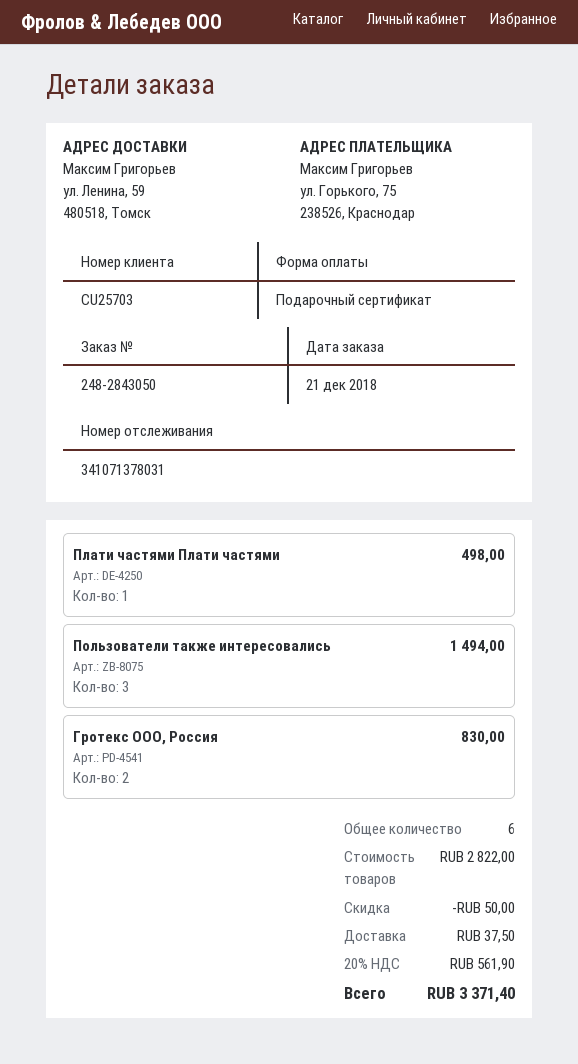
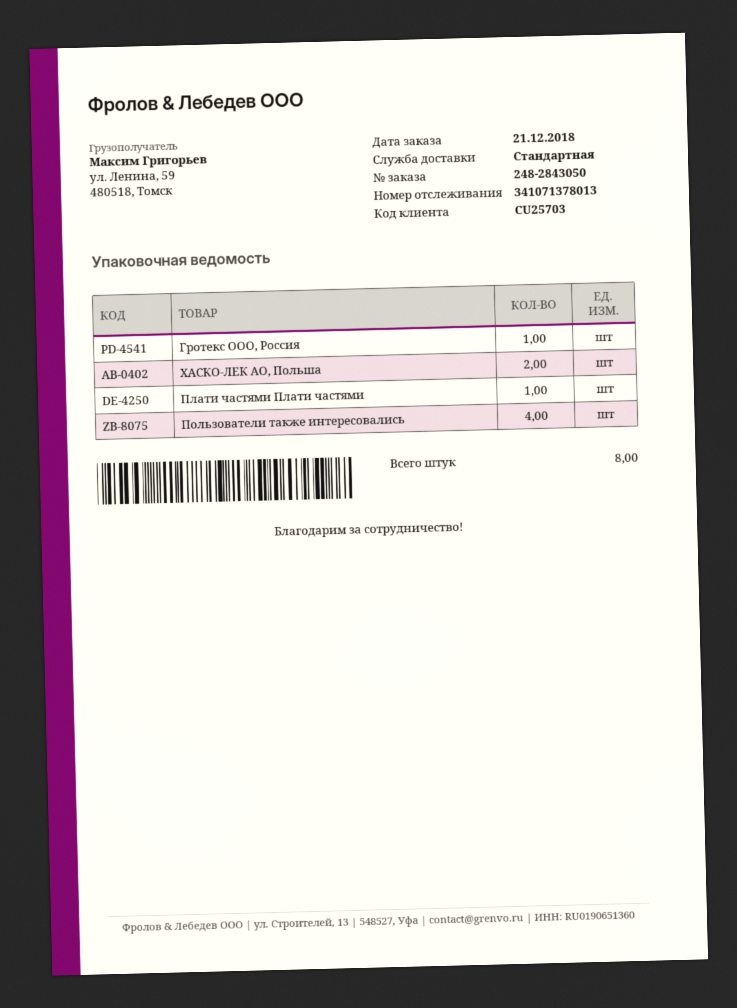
tracking number: 341071378031 -> 341071378013
Пользователи также интересовались: 3 -> 4
Гротекс ООО, Россия: 2 -> 1
ХАСКО-ЛЕК АО, Польша: none -> 2
total quantity: 6 -> 8

